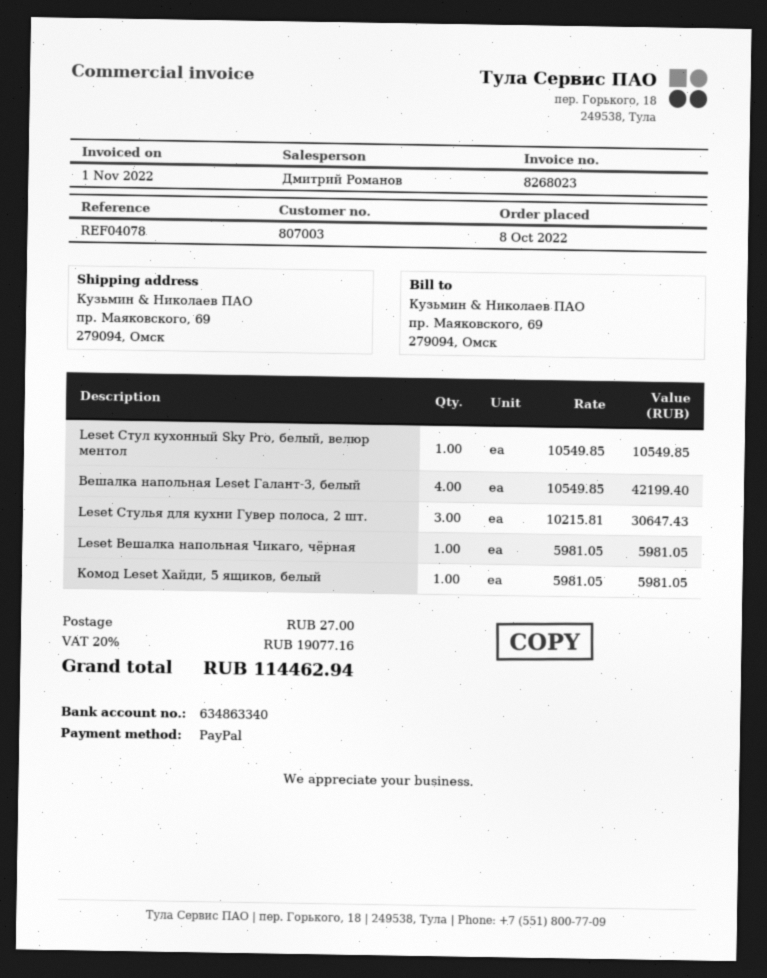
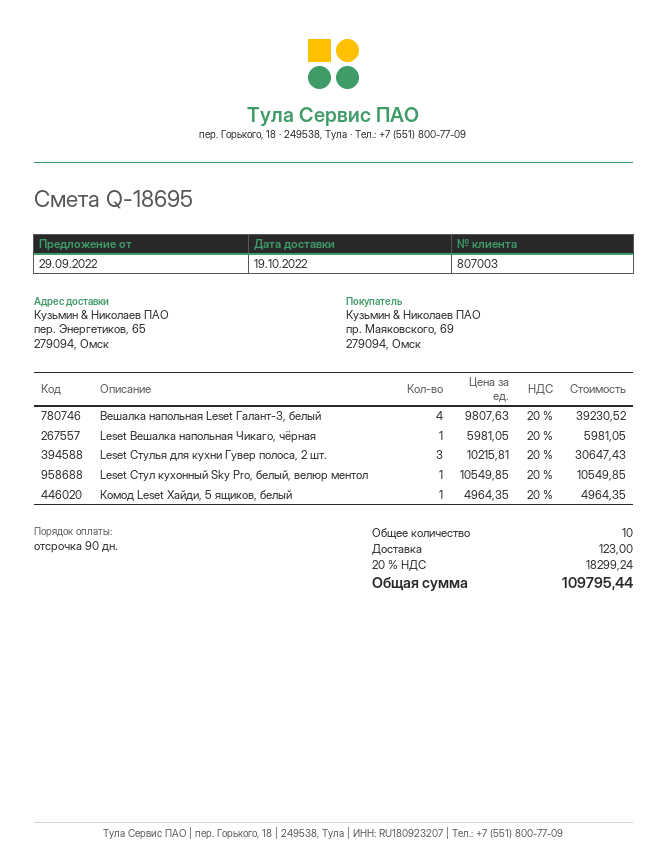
ship to: пр. Маяковского, 69, 279094, Омск -> пер. Энергетиков, 65, 279094, Омск
Вешалка напольная Leset Галант-3, белый: 4 x 10549.85 = 42199.40 -> 4 x 9807.63 = 39230.52
Комод Leset Хайди, 5 ящиков, белый: 1 x 5981.05 = 5981.05 -> 1 x 4964.35 = 4964.35
shipping: 27.00 -> 123.00
tax: 20% = 19077.16 -> 20% = 18299.24
total: 114462.94 -> 109795.44

